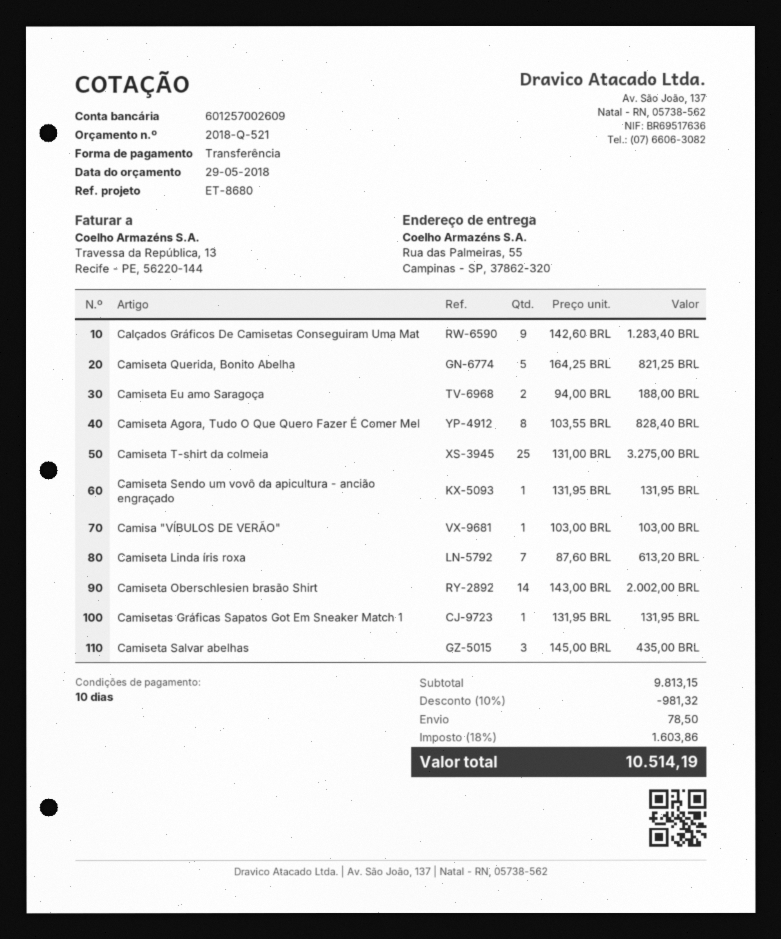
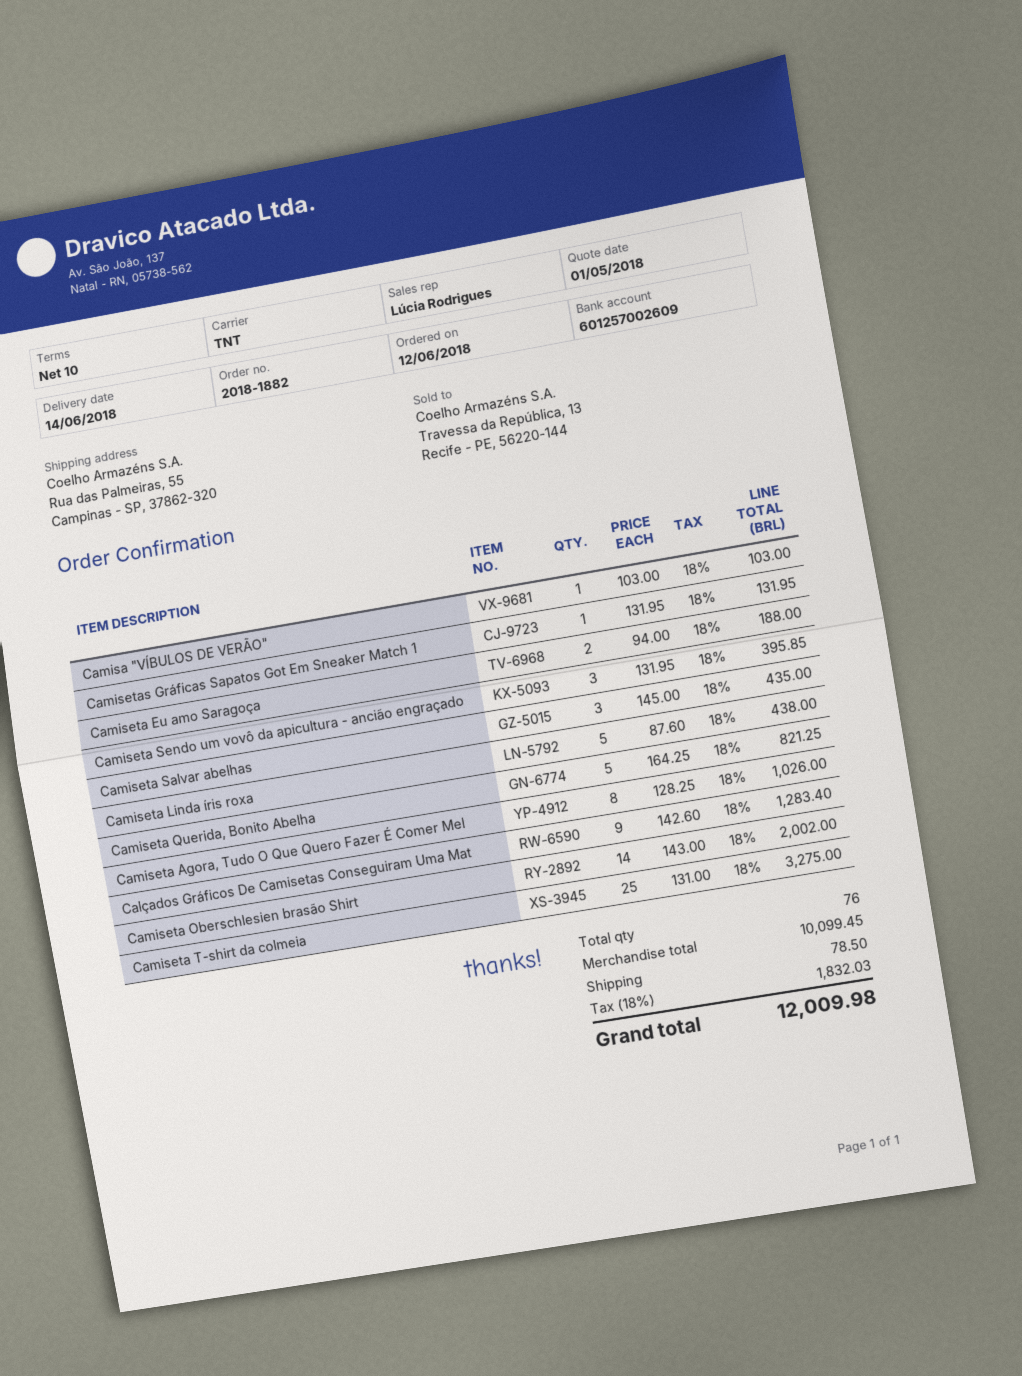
quote date: 2018-05-29 -> 2018-05-01
Camiseta Agora, Tudo O Que Quero Fazer É Comer Mel: 8 x 103.55 = 828.40 -> 8 x 128.25 = 1026.00
Camiseta Sendo um vovô da apicultura - ancião engraçado: 1 x 131.95 = 131.95 -> 3 x 131.95 = 395.85
Camiseta Linda íris roxa: 7 x 87.60 = 613.20 -> 5 x 87.60 = 438.00
subtotal: 9813.15 -> 10099.45
discount: 10% = 981.32 -> none
tax: 18% = 1603.86 -> 18% = 1832.03
total: 10514.19 -> 12009.98

